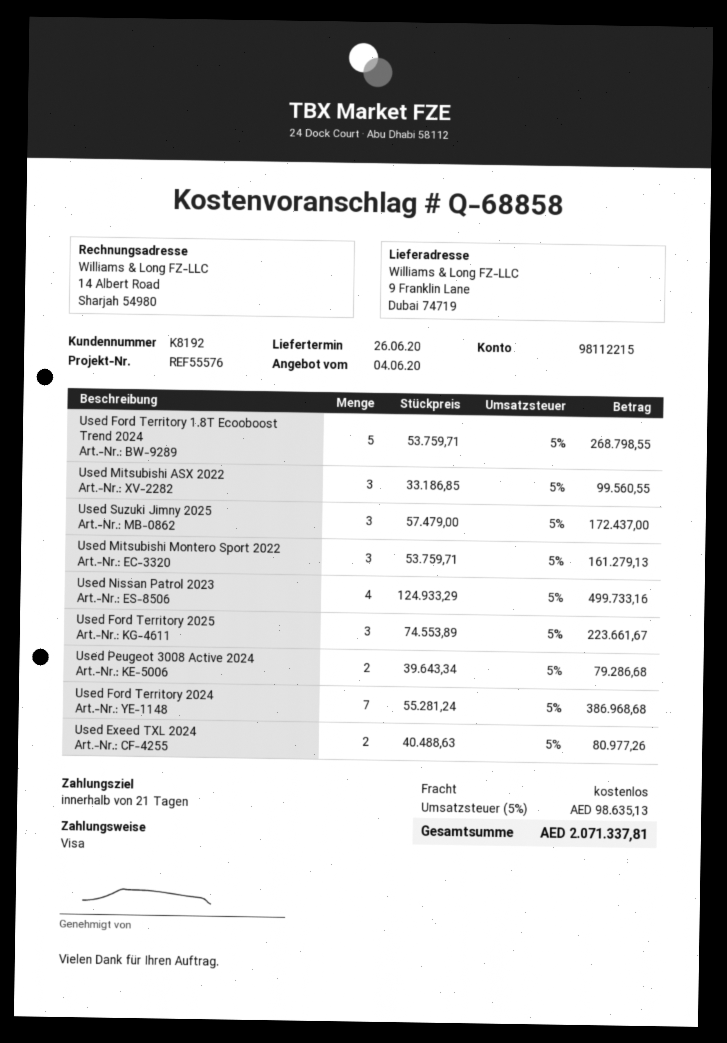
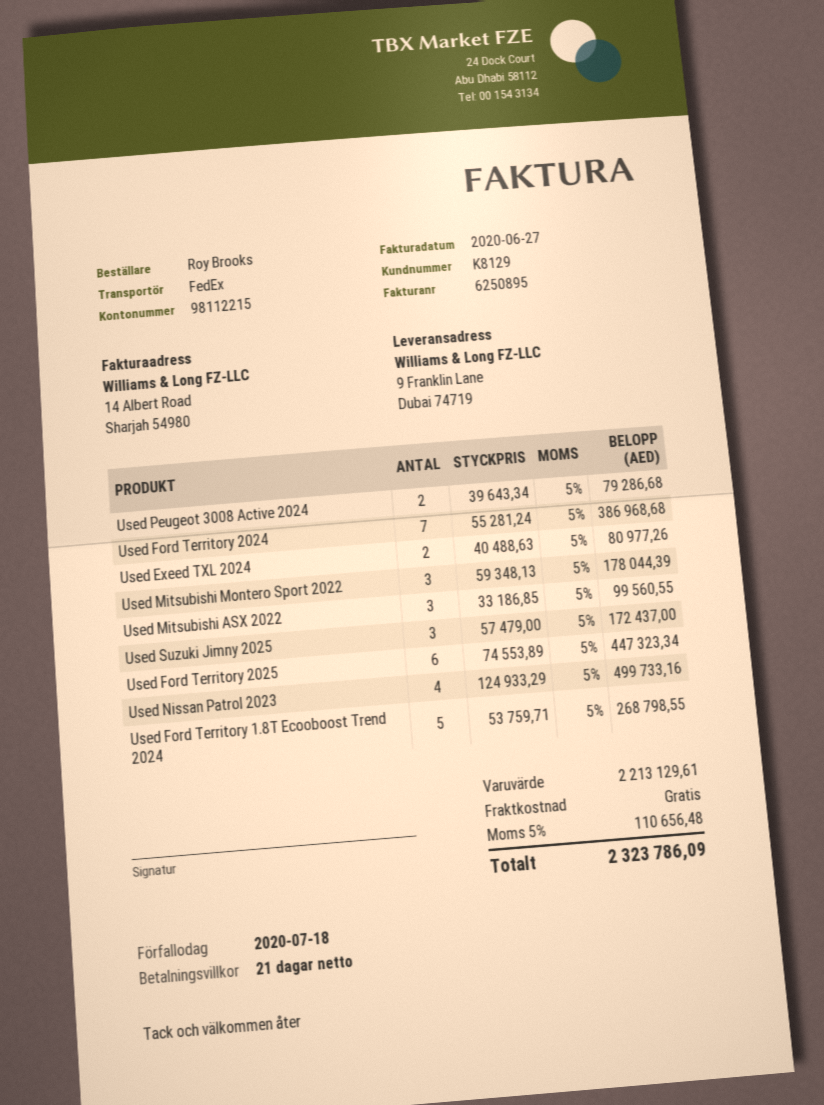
customer number: K8192 -> K8129
Used Mitsubishi Montero Sport 2022: 3 x 53759.71 = 161279.13 -> 3 x 59348.13 = 178044.39
Used Ford Territory 2025: 3 x 74553.89 = 223661.67 -> 6 x 74553.89 = 447323.34
tax: 5% = 98635.13 -> 5% = 110656.48
total: 2071337.81 -> 2323786.09

